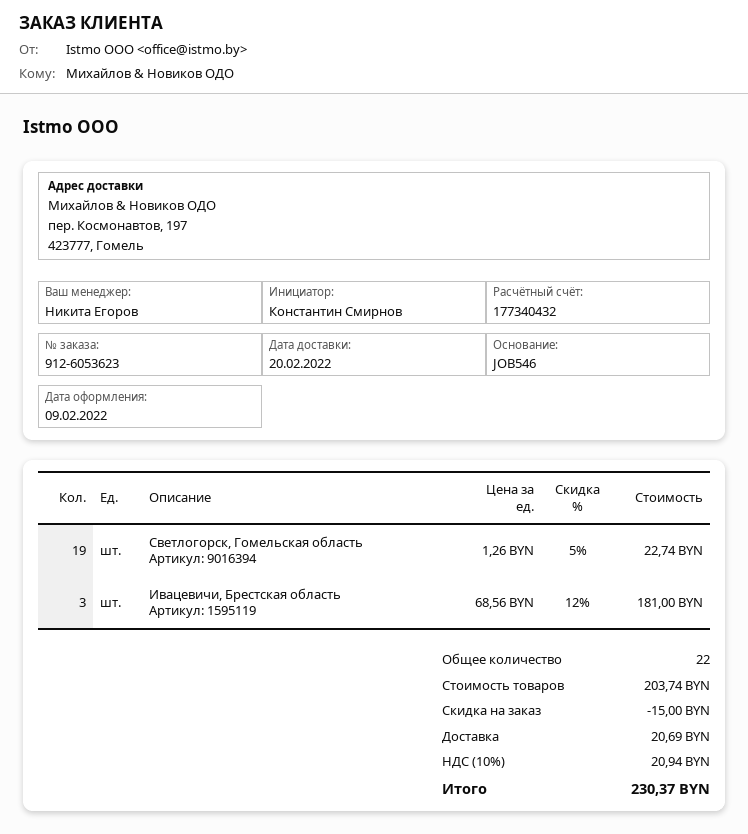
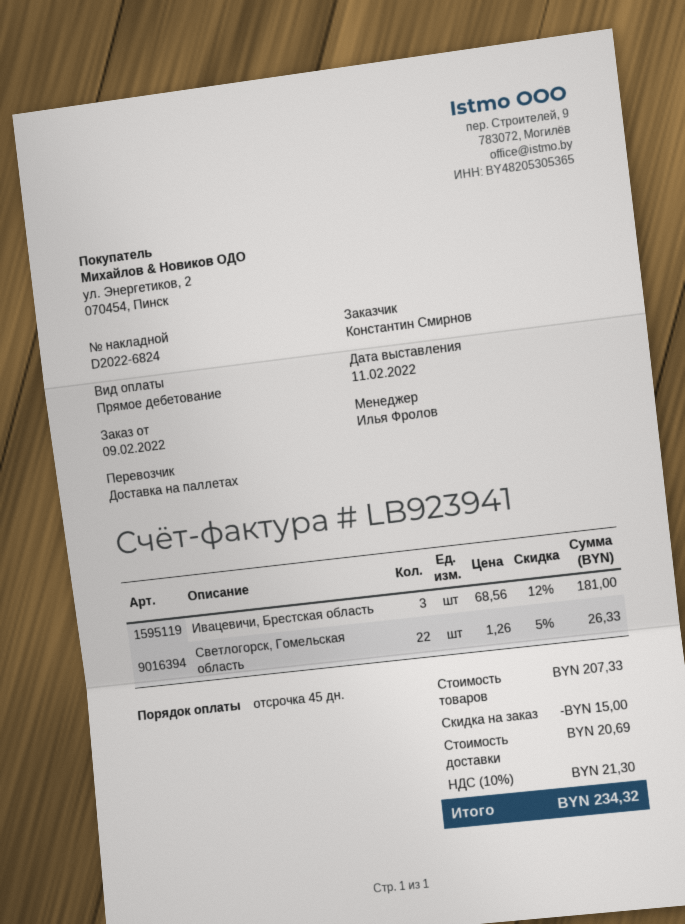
sales rep: Никита Егоров -> Илья Фролов
Светлогорск, Гомельская область: 19 x 1.26 - 5% = 22.74 -> 22 x 1.26 - 5% = 26.33
subtotal: 203.74 -> 207.33
tax: 10% = 20.94 -> 10% = 21.30
total: 230.37 -> 234.32

